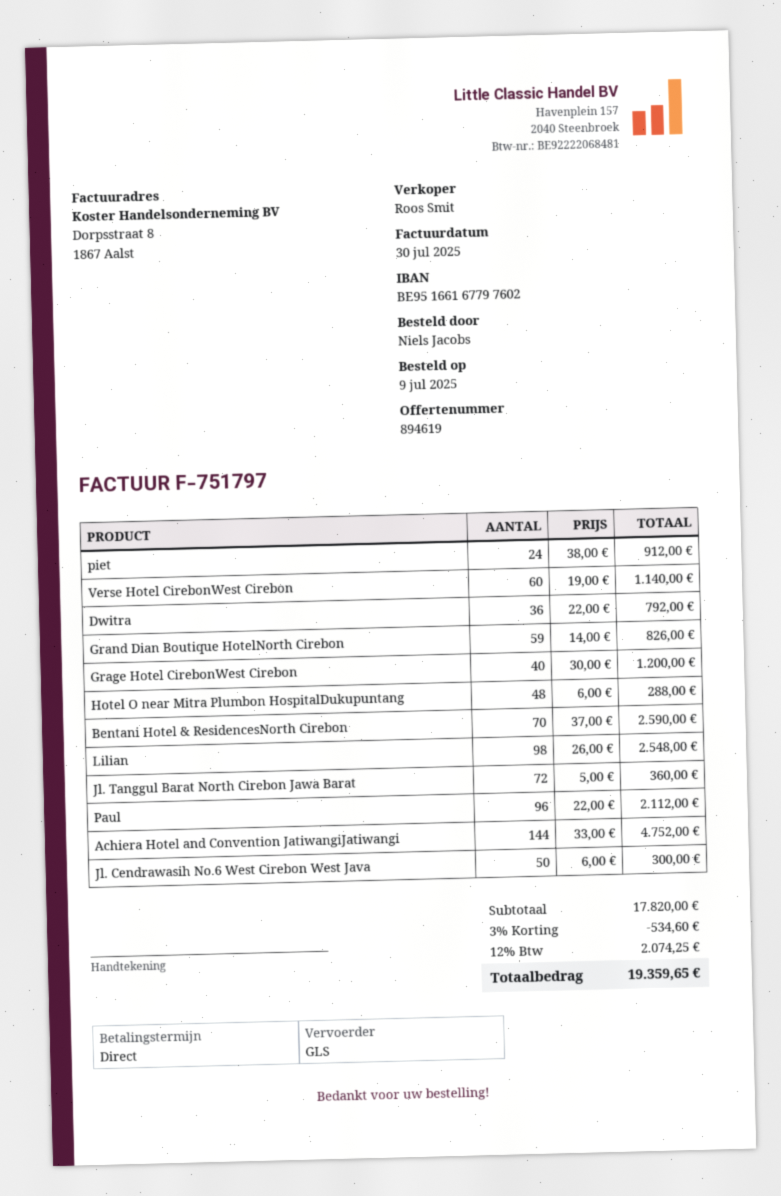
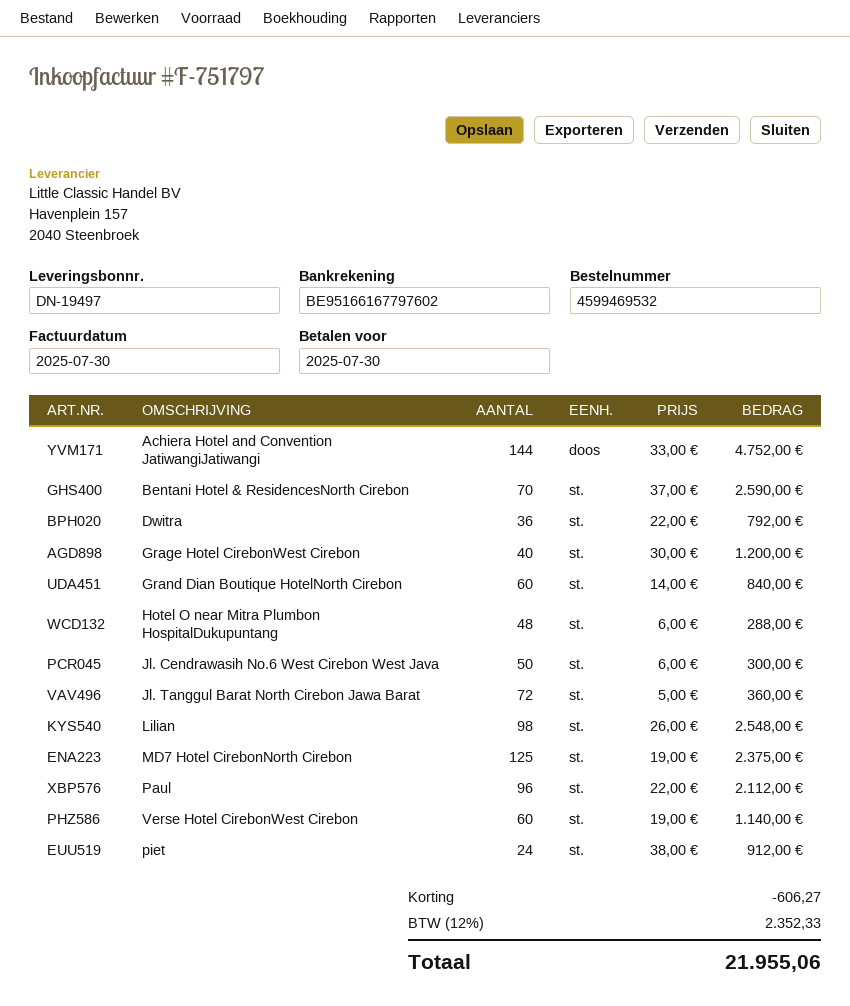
Grand Dian Boutique HotelNorth Cirebon: 59 x 14.00 = 826.00 -> 60 x 14.00 = 840.00
MD7 Hotel CirebonNorth Cirebon: none -> 125 x 19.00 = 2375.00
discount: 534.60 -> 606.27
tax: 12% = 2074.25 -> 12% = 2352.33
total: 19359.65 -> 21955.06

